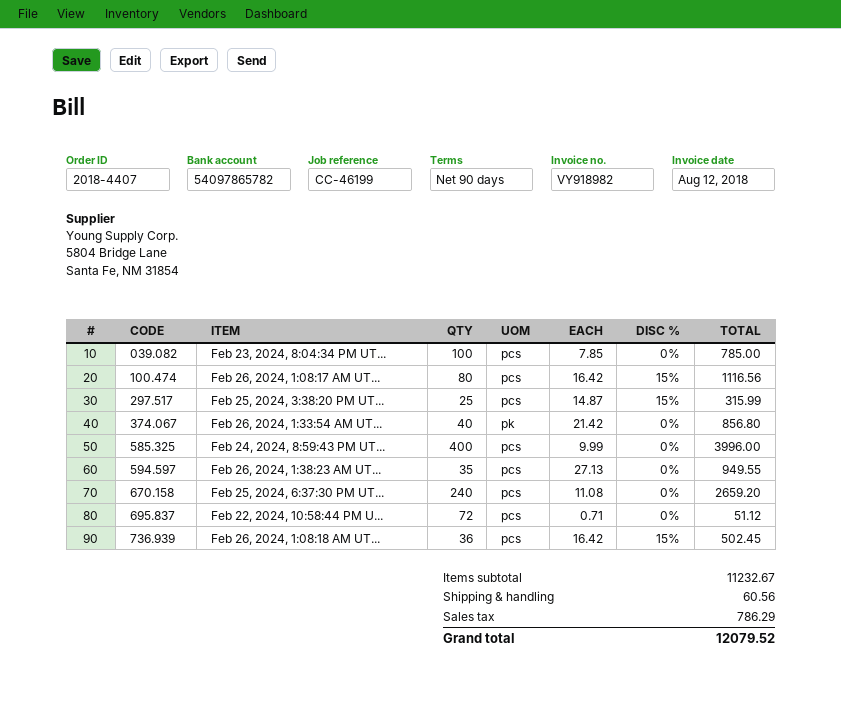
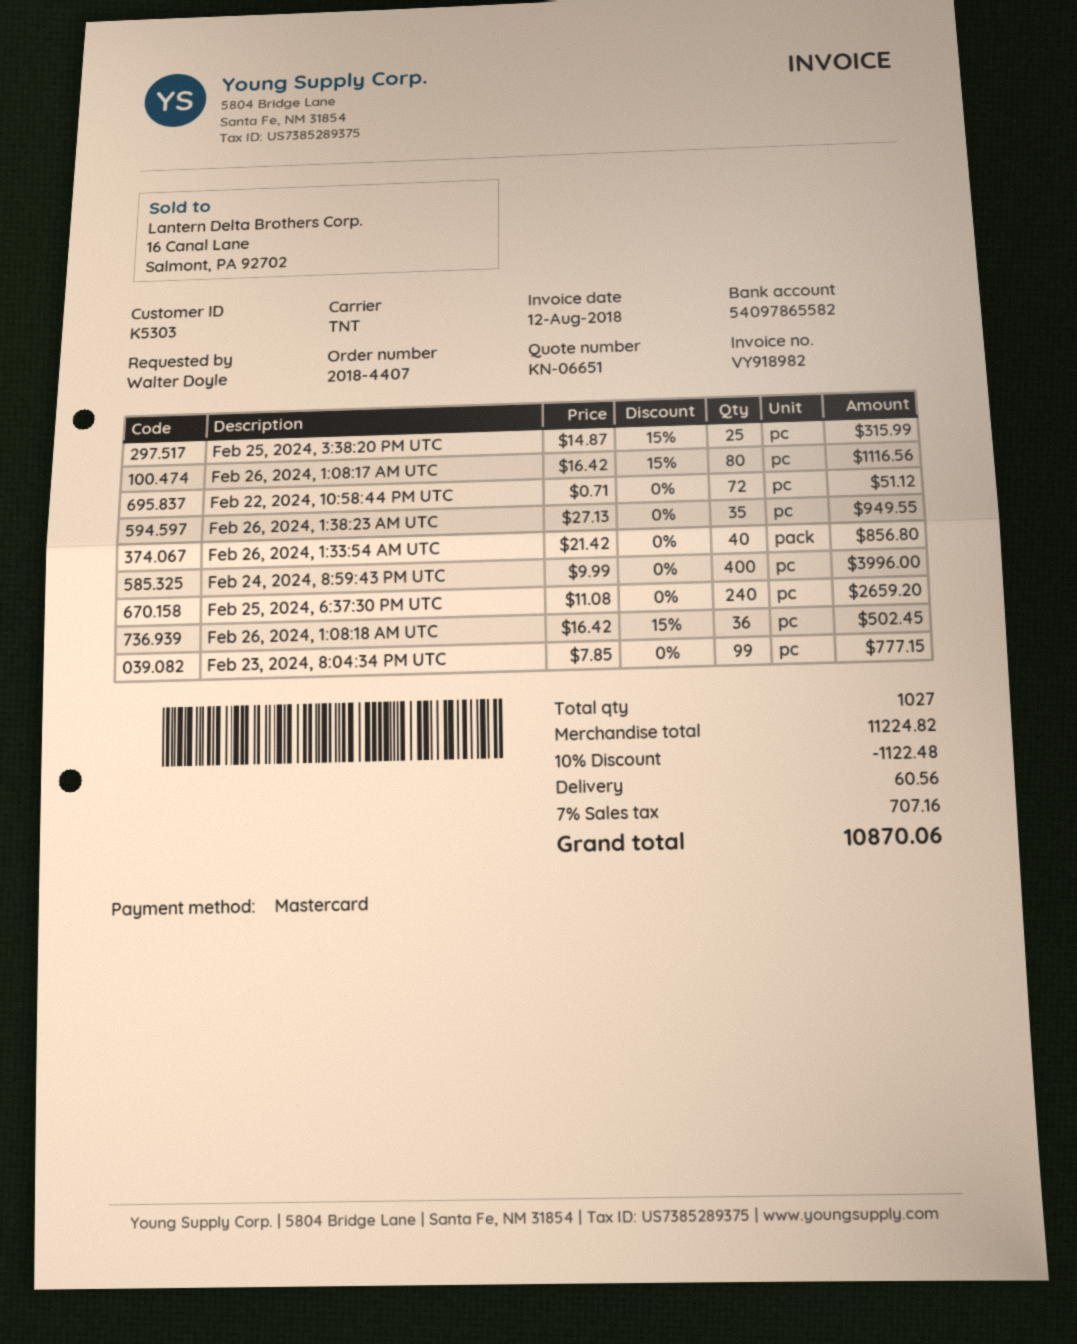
bank account: 54097865782 -> 54097865582
Feb 23, 2024, 8:04:34 PM UT...: 100 x 7.85 = 785.00 -> 99 x 7.85 = 777.15
subtotal: 11232.67 -> 11224.82
discount: none -> 10% = 1122.48
tax: 786.29 -> 707.16
total: 12079.52 -> 10870.06

